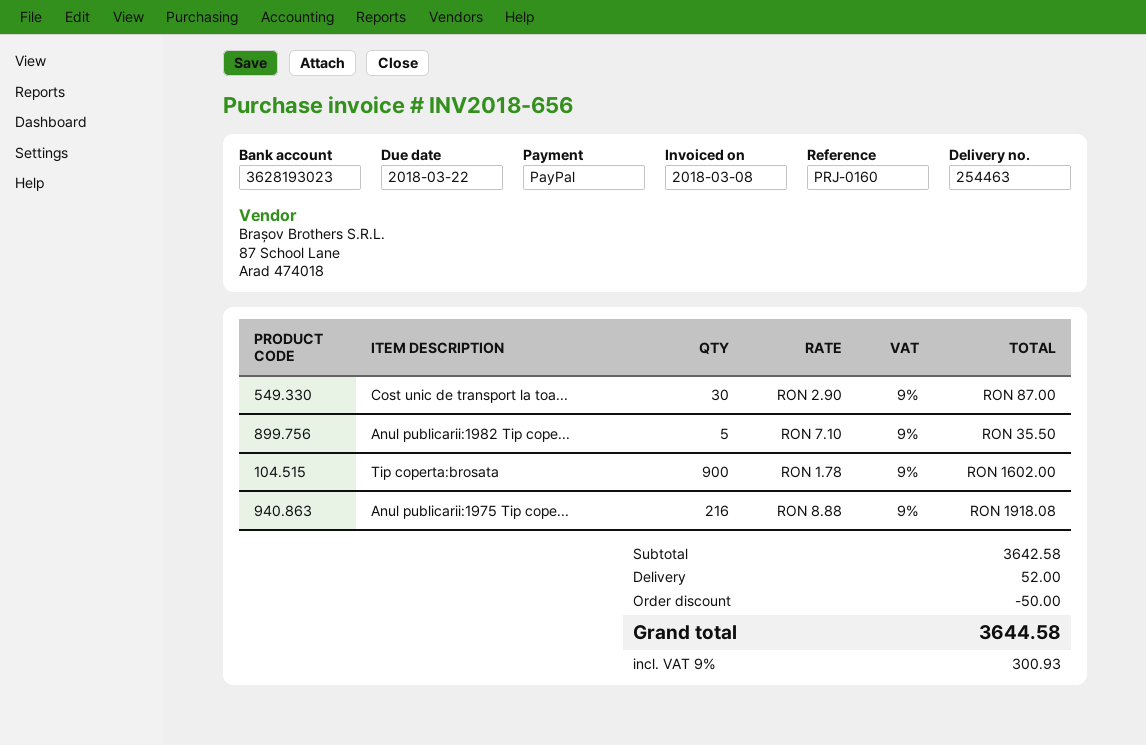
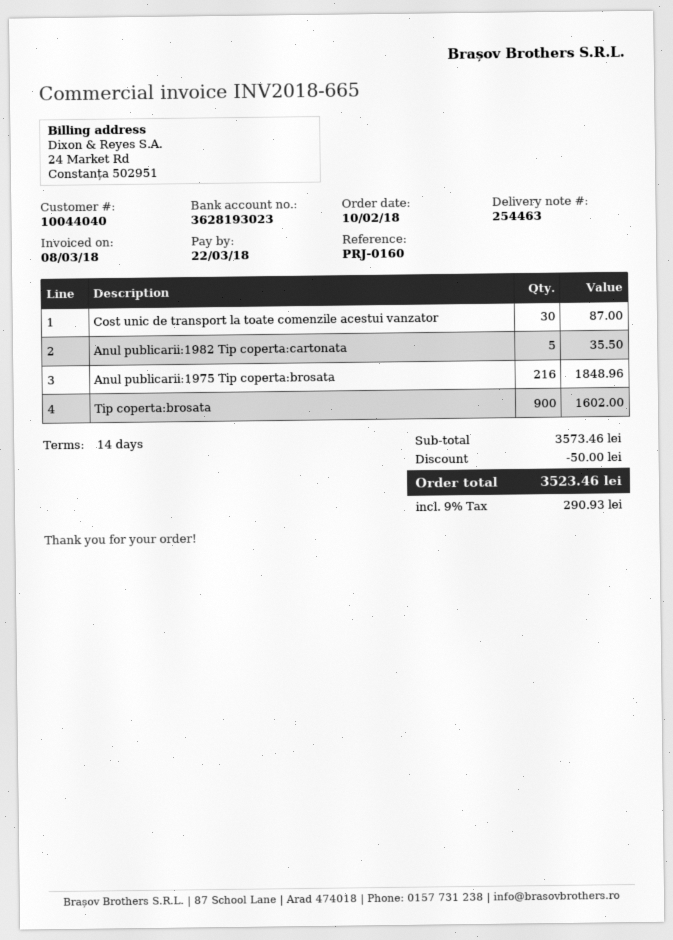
invoice number: INV2018-656 -> INV2018-665
Anul publicarii:1975 Tip cope...: 216 for 1918.08 -> 216 for 1848.96
subtotal: 3642.58 -> 3573.46
shipping: 52.00 -> none
tax: 9% = 300.93 -> 9% = 290.93
total: 3644.58 -> 3523.46

